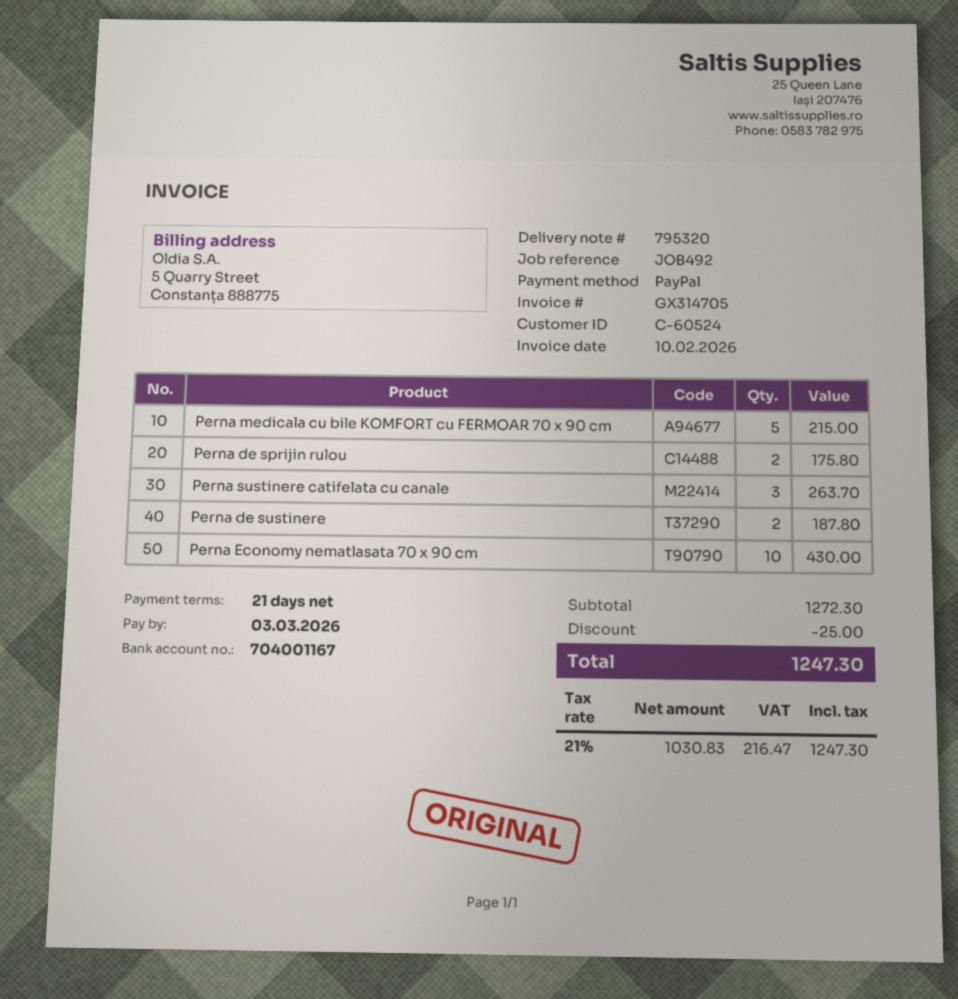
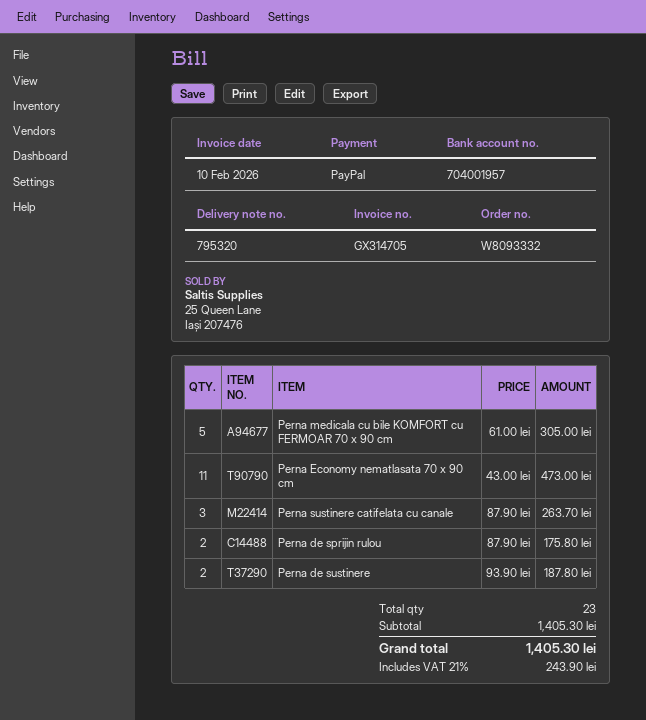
bank account: 704001167 -> 704001957
Perna medicala cu bile KOMFORT cu FERMOAR 70 x 90 cm: 5 for 215.00 -> 5 for 305.00
Perna Economy nematlasata 70 x 90 cm: 10 for 430.00 -> 11 for 473.00
subtotal: 1272.30 -> 1405.30
discount: 25.00 -> none
tax: 21% = 216.47 -> 21% = 243.90
total: 1247.30 -> 1405.30

